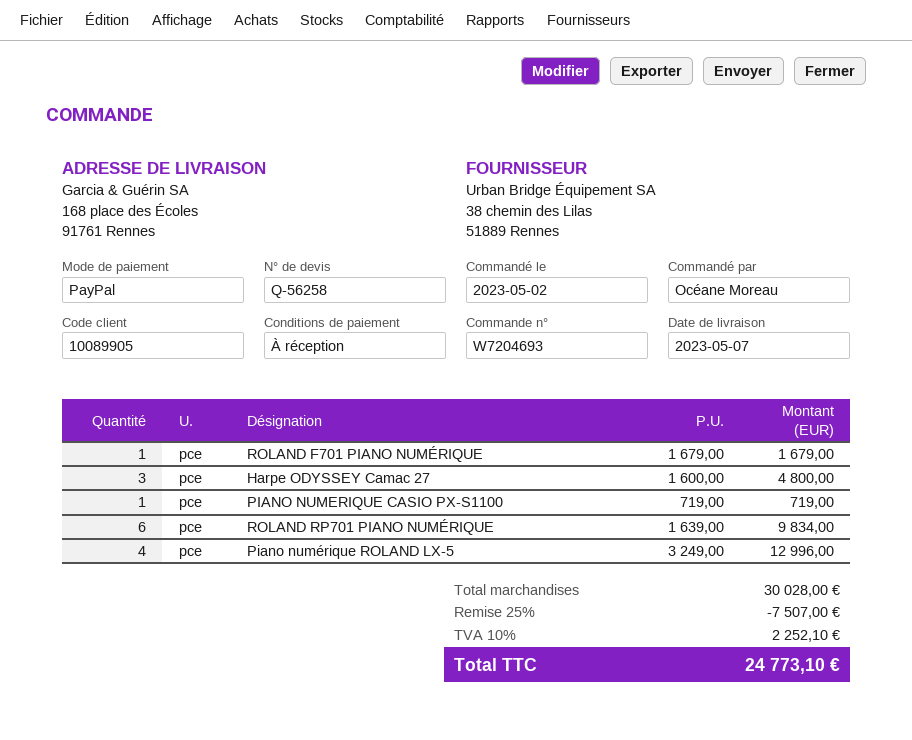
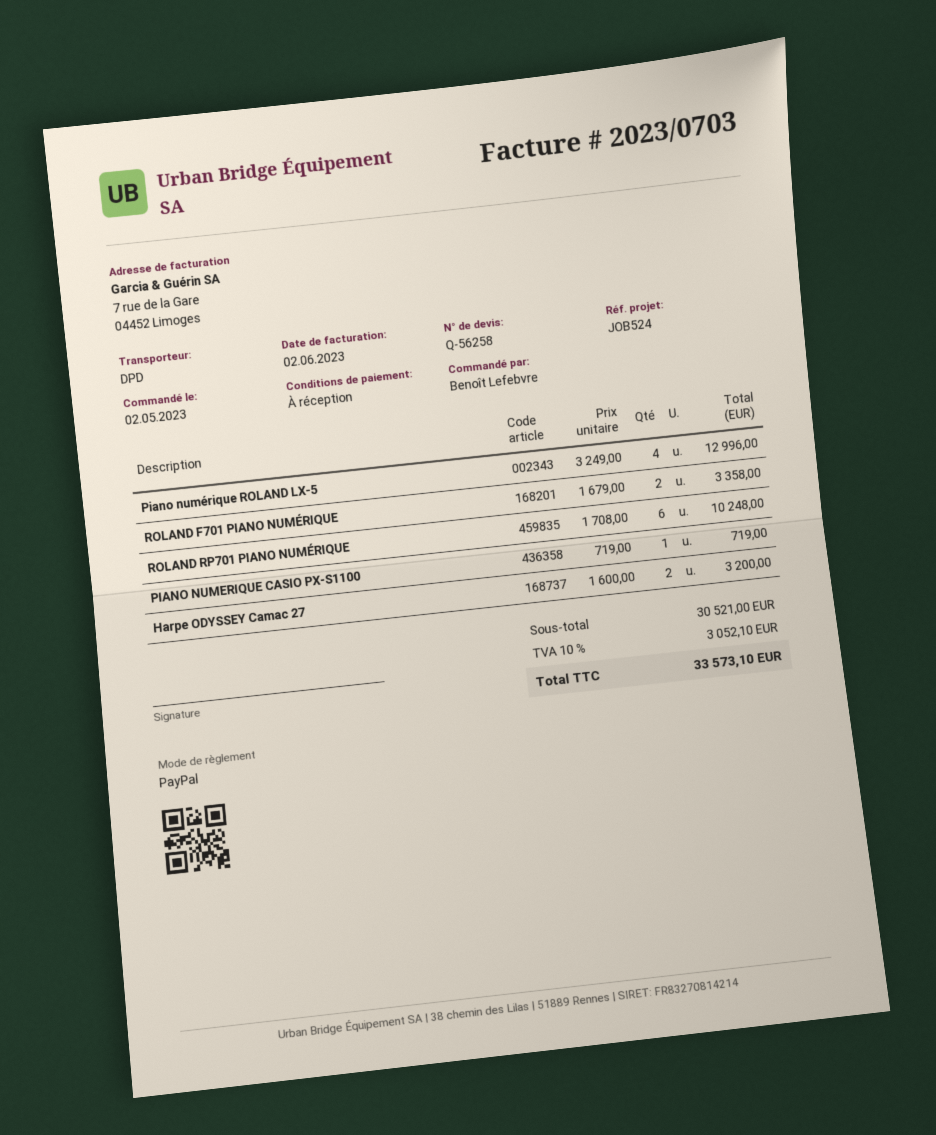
ordered by: Océane Moreau -> Benoît Lefebvre
ROLAND F701 PIANO NUMÉRIQUE: 1 x 1679.00 = 1679.00 -> 2 x 1679.00 = 3358.00
Harpe ODYSSEY Camac 27: 3 x 1600.00 = 4800.00 -> 2 x 1600.00 = 3200.00
ROLAND RP701 PIANO NUMÉRIQUE: 6 x 1639.00 = 9834.00 -> 6 x 1708.00 = 10248.00
subtotal: 30028.00 -> 30521.00
discount: 25% = 7507.00 -> none
tax: 10% = 2252.10 -> 10% = 3052.10
total: 24773.10 -> 33573.10

